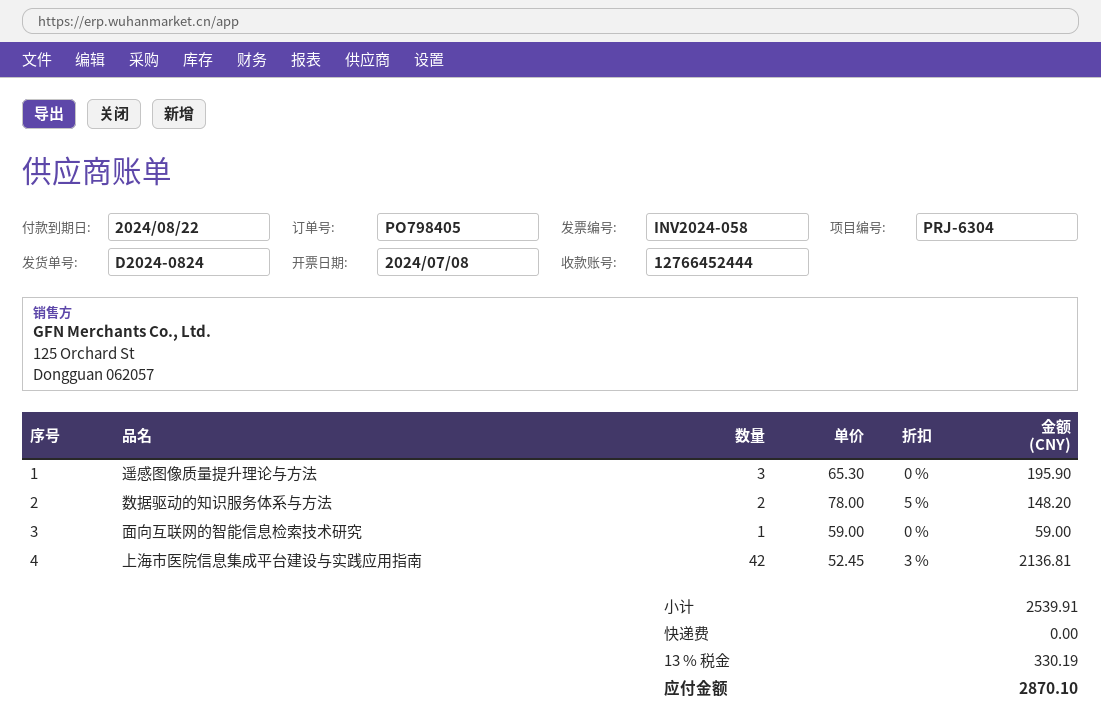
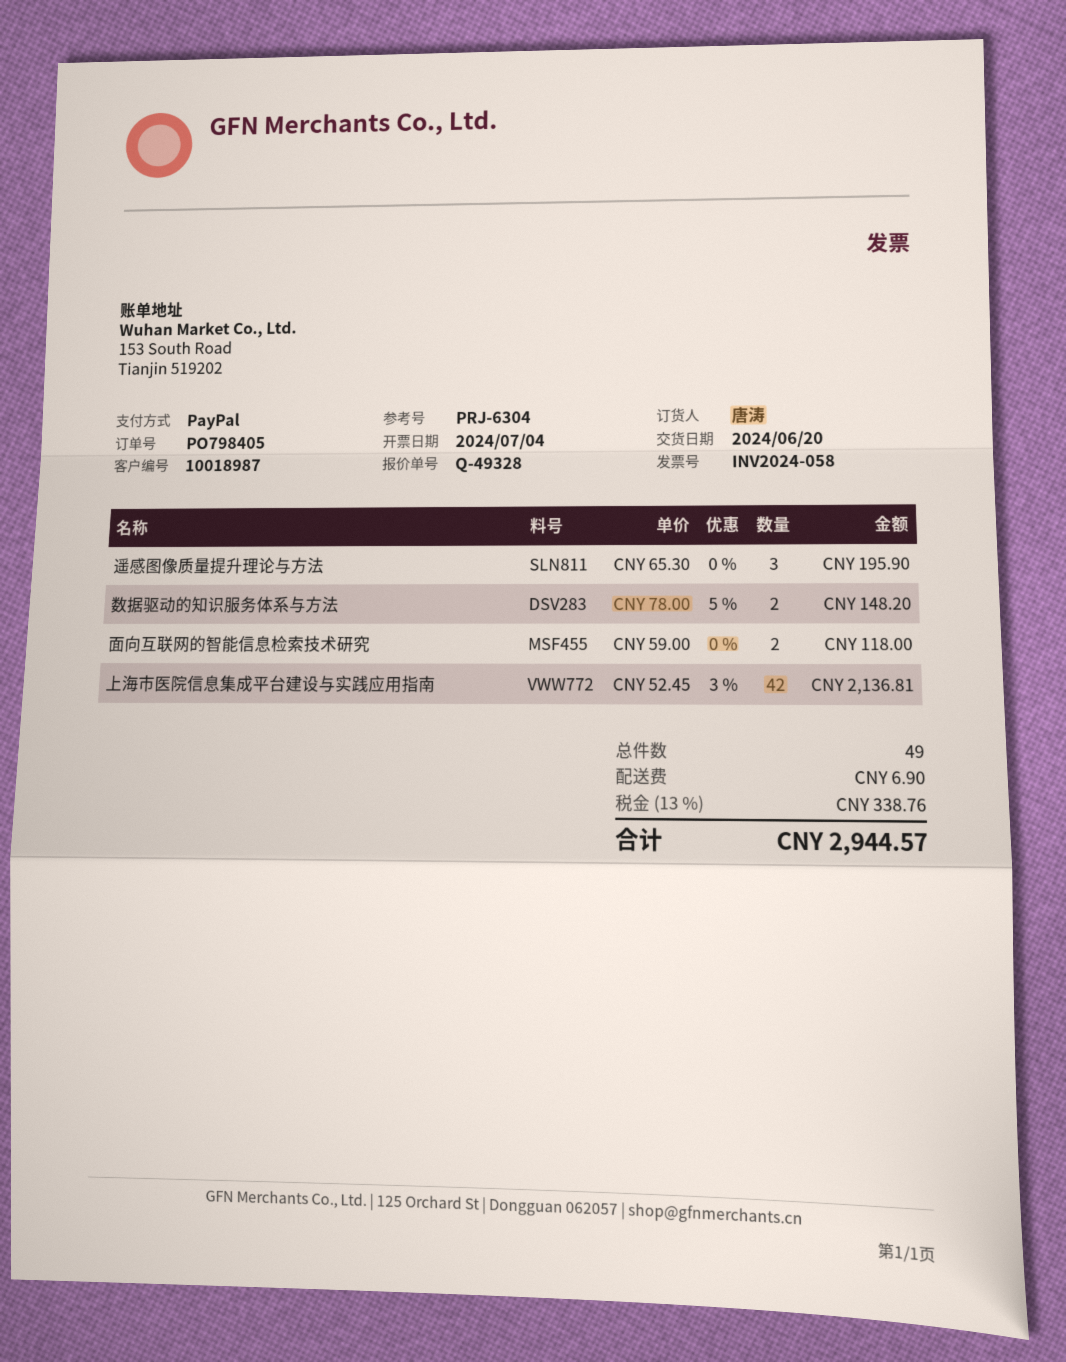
invoice date: 2024-07-08 -> 2024-07-04
面向互联网的智能信息检索技术研究: 1 x 59.00 = 59.00 -> 2 x 59.00 = 118.00
shipping: 0.00 -> 6.90
tax: 13% = 330.19 -> 13% = 338.76
total: 2870.10 -> 2944.57

